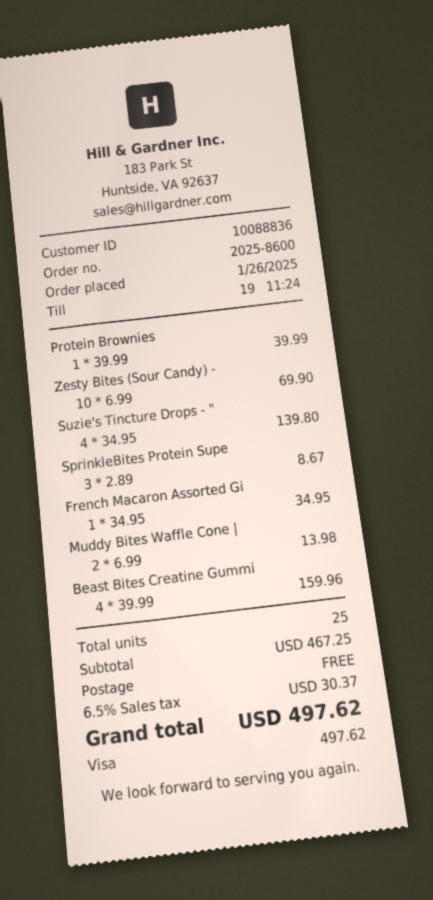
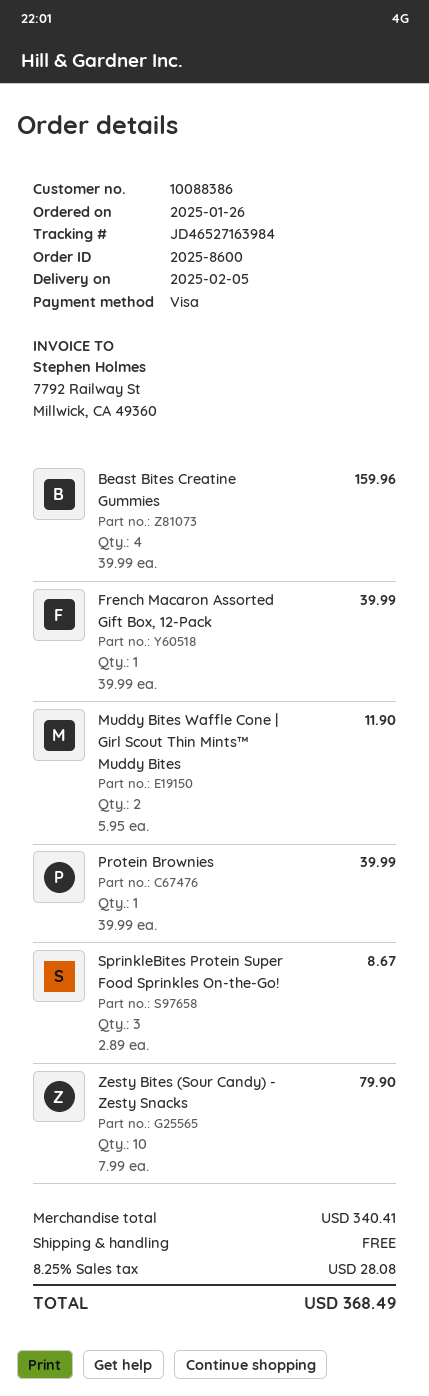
customer number: 10088836 -> 10088386
Zesty Bites (Sour Candy) -: 10 x 6.99 = 69.90 -> 10 x 7.99 = 79.90
Suzie's Tincture Drops - ": 4 x 34.95 = 139.80 -> none
French Macaron Assorted Gi: 1 x 34.95 = 34.95 -> 1 x 39.99 = 39.99
Muddy Bites Waffle Cone |: 2 x 6.99 = 13.98 -> 2 x 5.95 = 11.90
subtotal: 467.25 -> 340.41
tax: 6.5% = 30.37 -> 8.25% = 28.08
total: 497.62 -> 368.49

